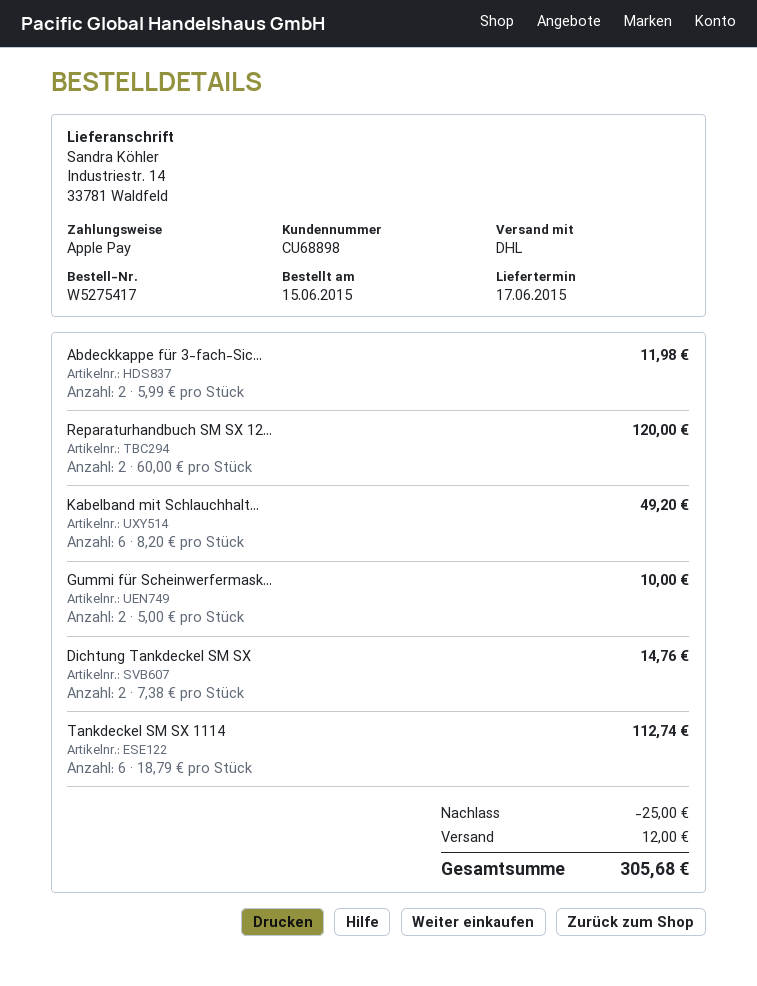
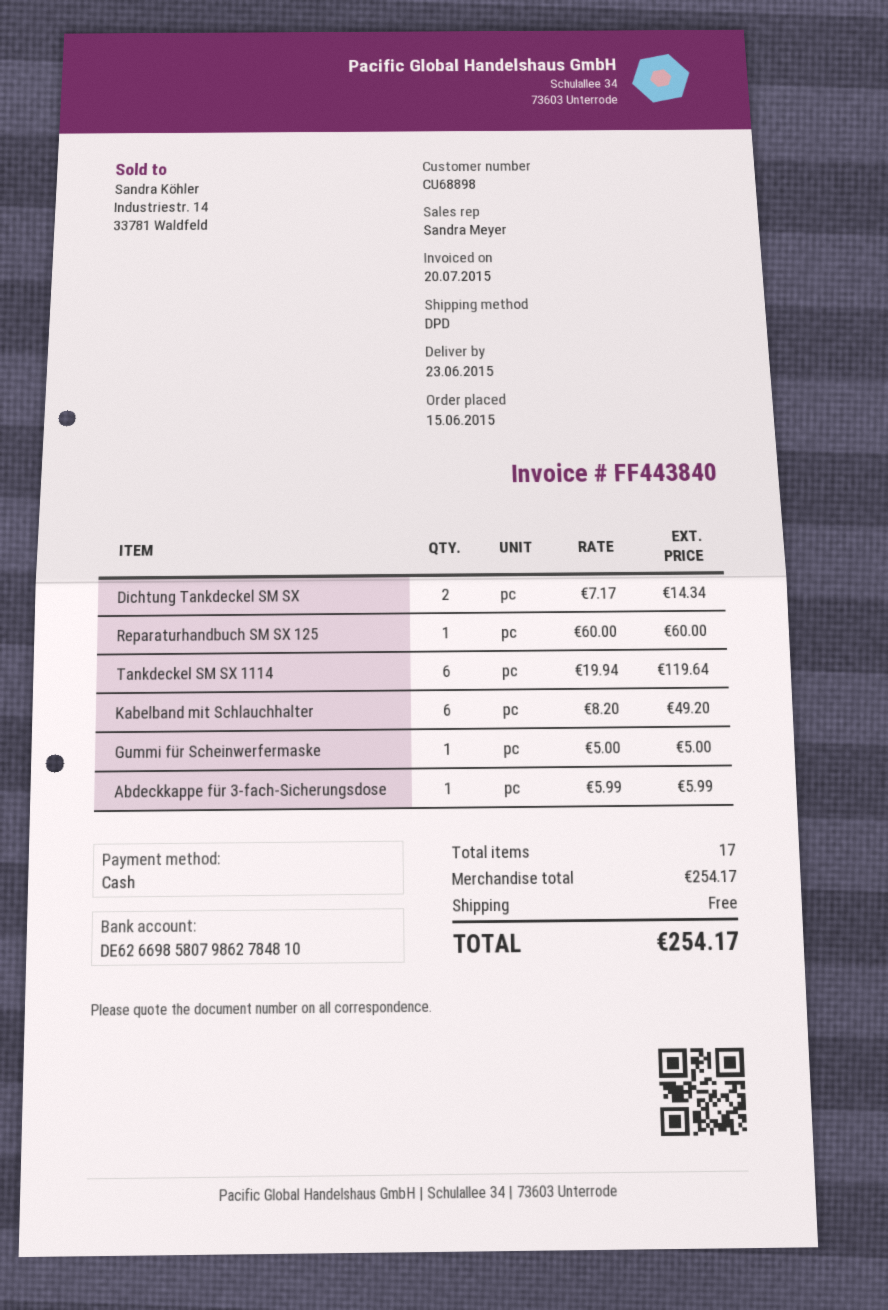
delivery date: 2015-06-17 -> 2015-06-23
payment method: Apple Pay -> cash
shipping method: DHL -> DPD
Abdeckkappe für 3-fach-Sic...: 2 x 5.99 = 11.98 -> 1 x 5.99 = 5.99
Reparaturhandbuch SM SX 12...: 2 x 60.00 = 120.00 -> 1 x 60.00 = 60.00
Gummi für Scheinwerfermask...: 2 x 5.00 = 10.00 -> 1 x 5.00 = 5.00
Dichtung Tankdeckel SM SX: 2 x 7.38 = 14.76 -> 2 x 7.17 = 14.34
Tankdeckel SM SX 1114: 6 x 18.79 = 112.74 -> 6 x 19.94 = 119.64
discount: 25.00 -> none
shipping: 12.00 -> 0.00
total: 305.68 -> 254.17

